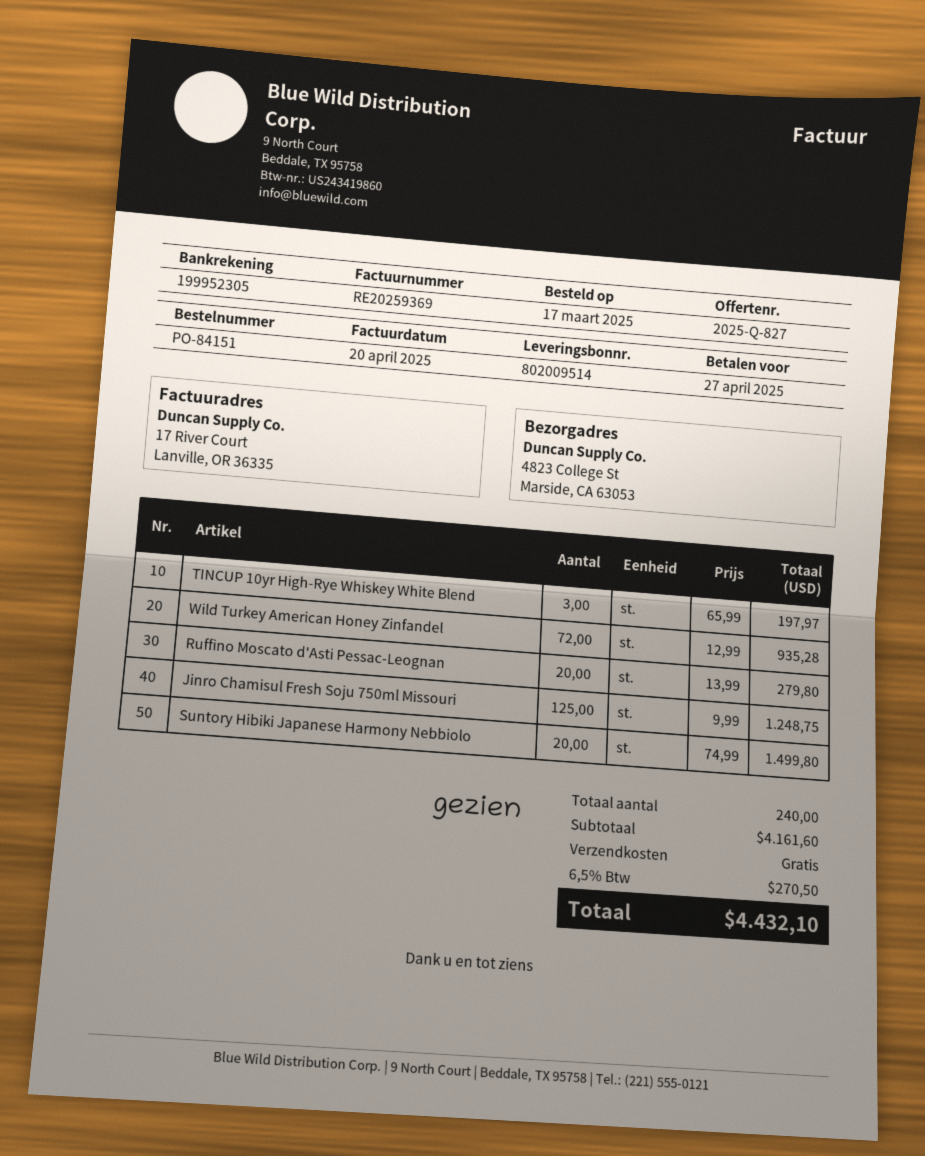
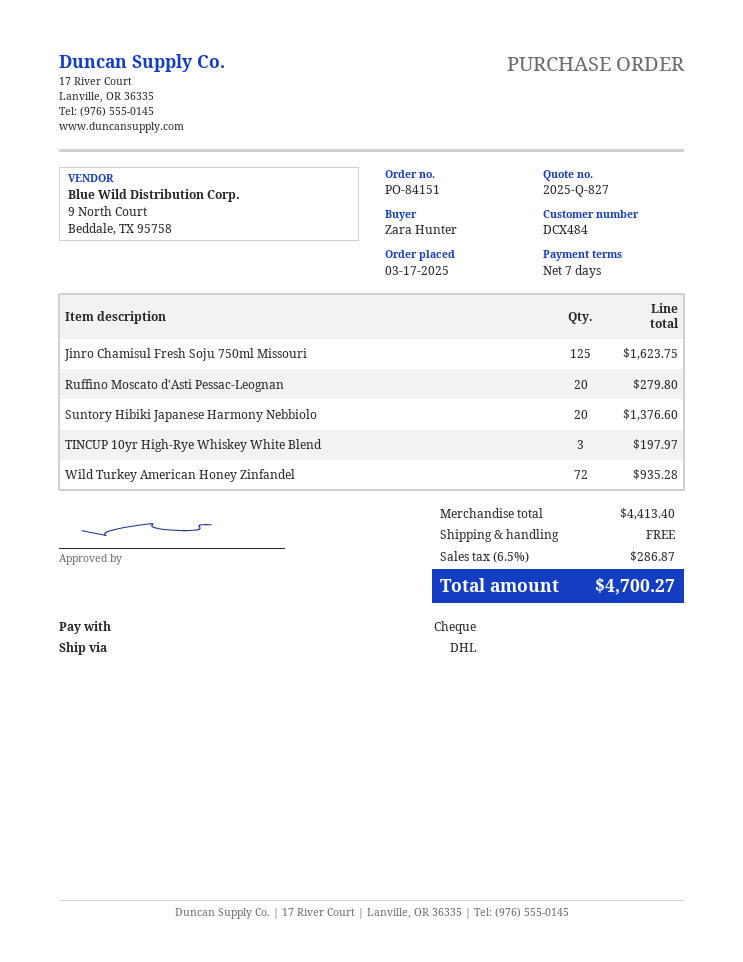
Jinro Chamisul Fresh Soju 750ml Missouri: 125 for 1248.75 -> 125 for 1623.75
Suntory Hibiki Japanese Harmony Nebbiolo: 20 for 1499.80 -> 20 for 1376.60
subtotal: 4161.60 -> 4413.40
tax: 6.5% = 270.50 -> 6.5% = 286.87
total: 4432.10 -> 4700.27

